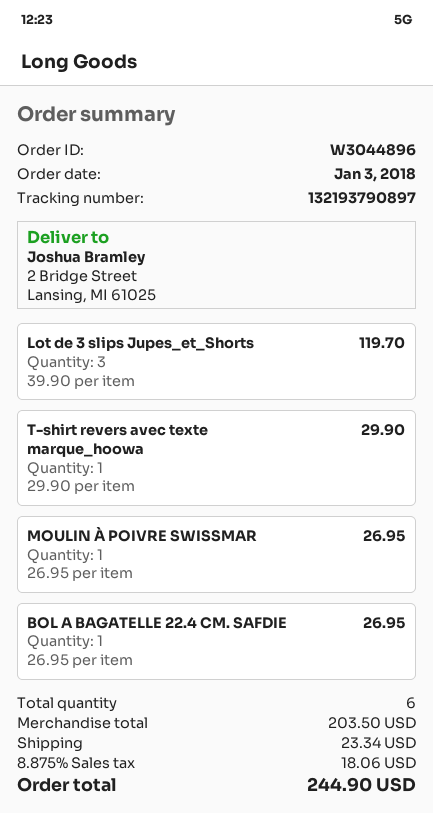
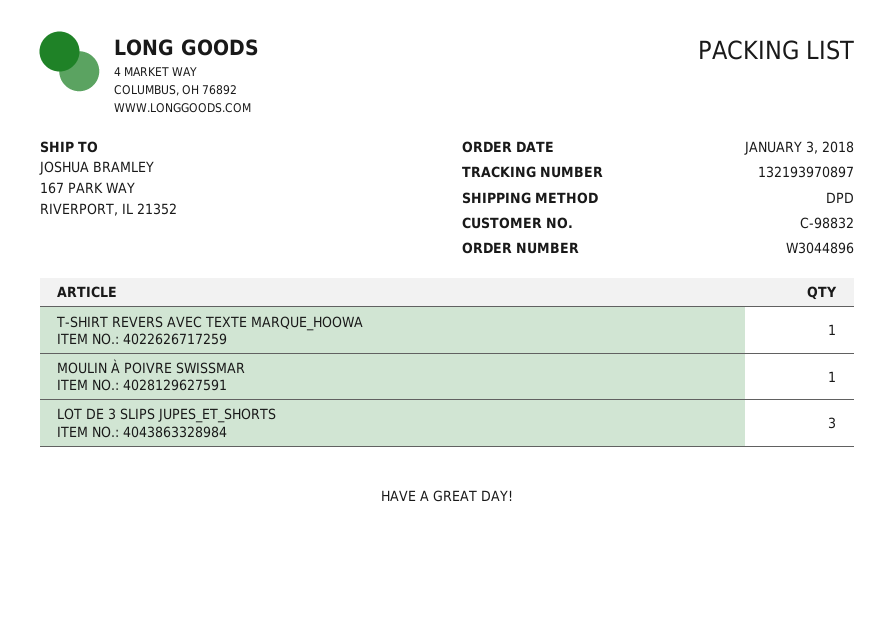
tracking number: 132193790897 -> 132193970897
ship to: 2 Bridge Street, Lansing, MI 61025 -> 167 PARK WAY, RIVERPORT, IL 21352
BOL A BAGATELLE 22.4 CM. SAFDIE: 1 -> none

